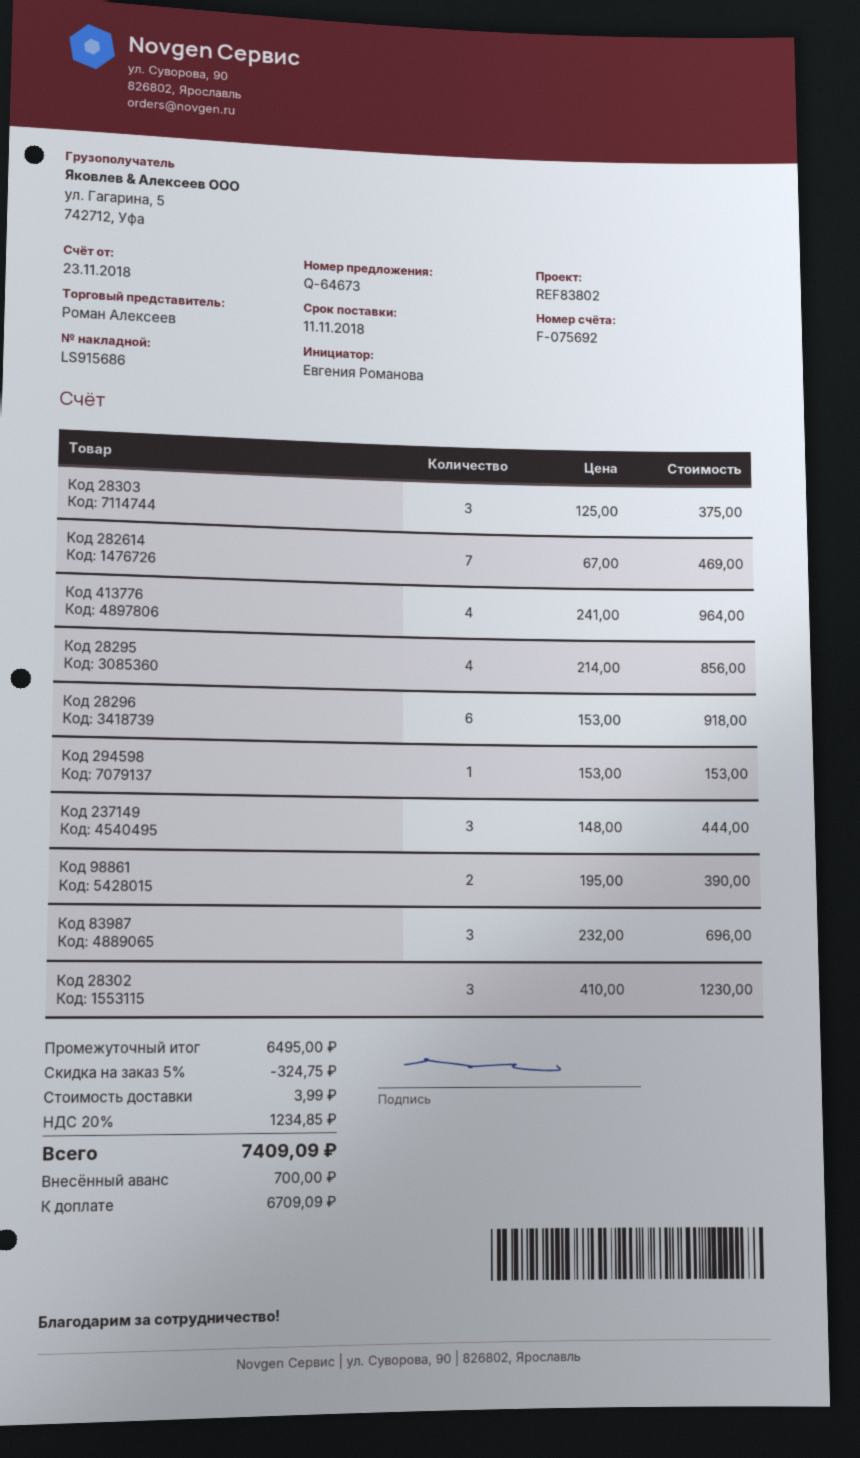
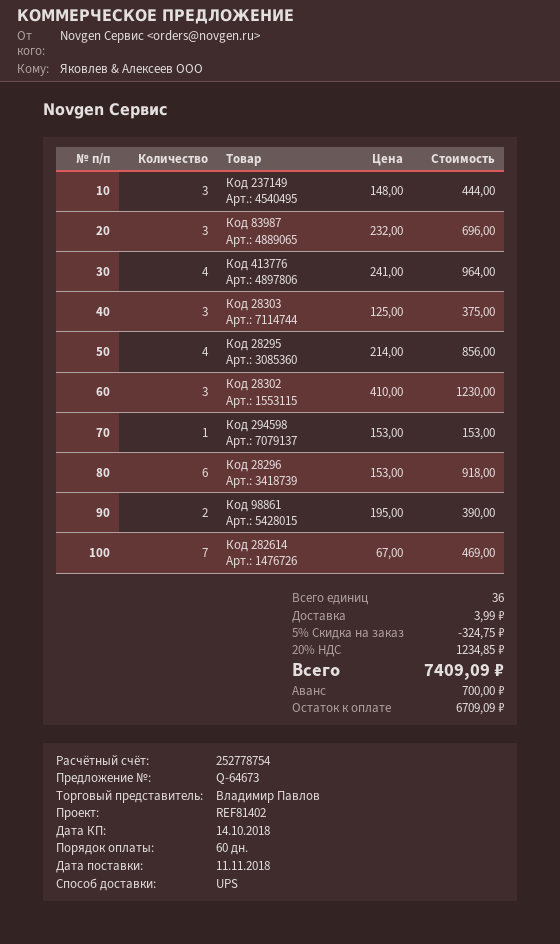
reference: REF83802 -> REF81402
sales rep: Роман Алексеев -> Владимир Павлов

